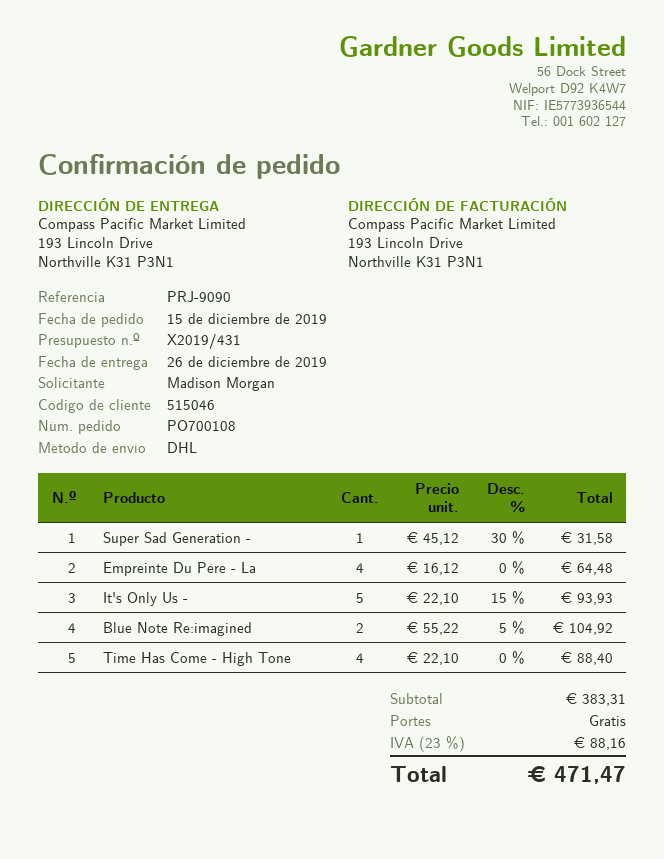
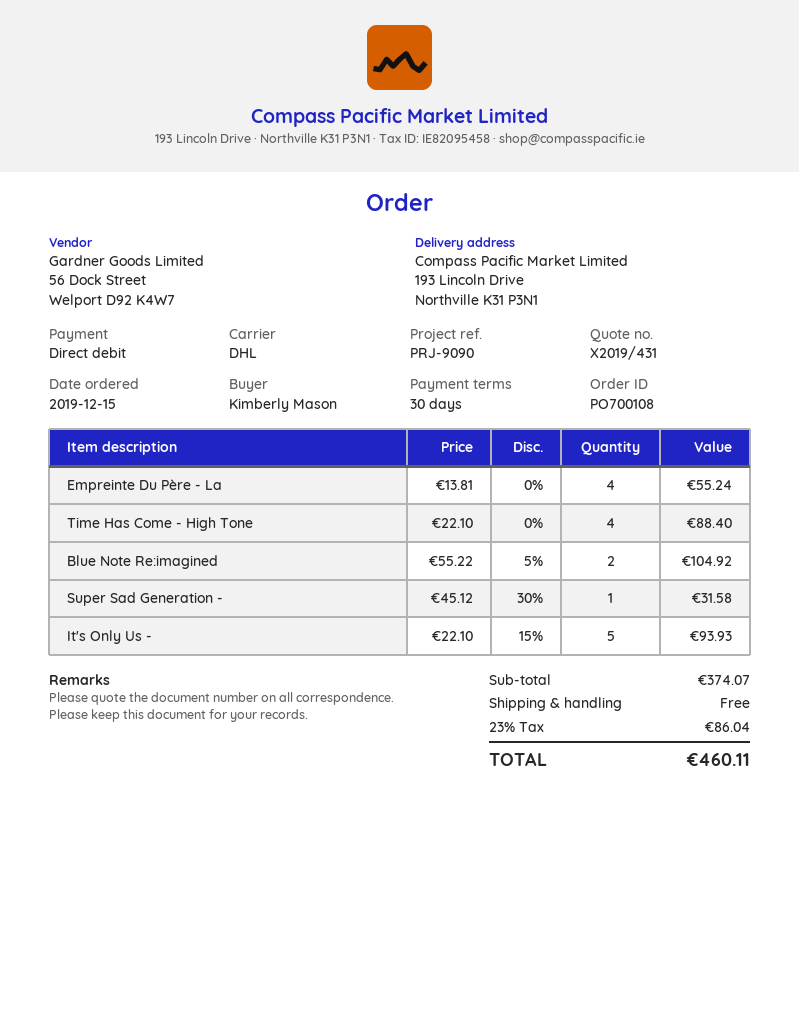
ordered by: Madison Morgan -> Kimberly Mason
Empreinte Du Père - La: 4 x 16.12 = 64.48 -> 4 x 13.81 = 55.24
subtotal: 383.31 -> 374.07
tax: 23% = 88.16 -> 23% = 86.04
total: 471.47 -> 460.11

